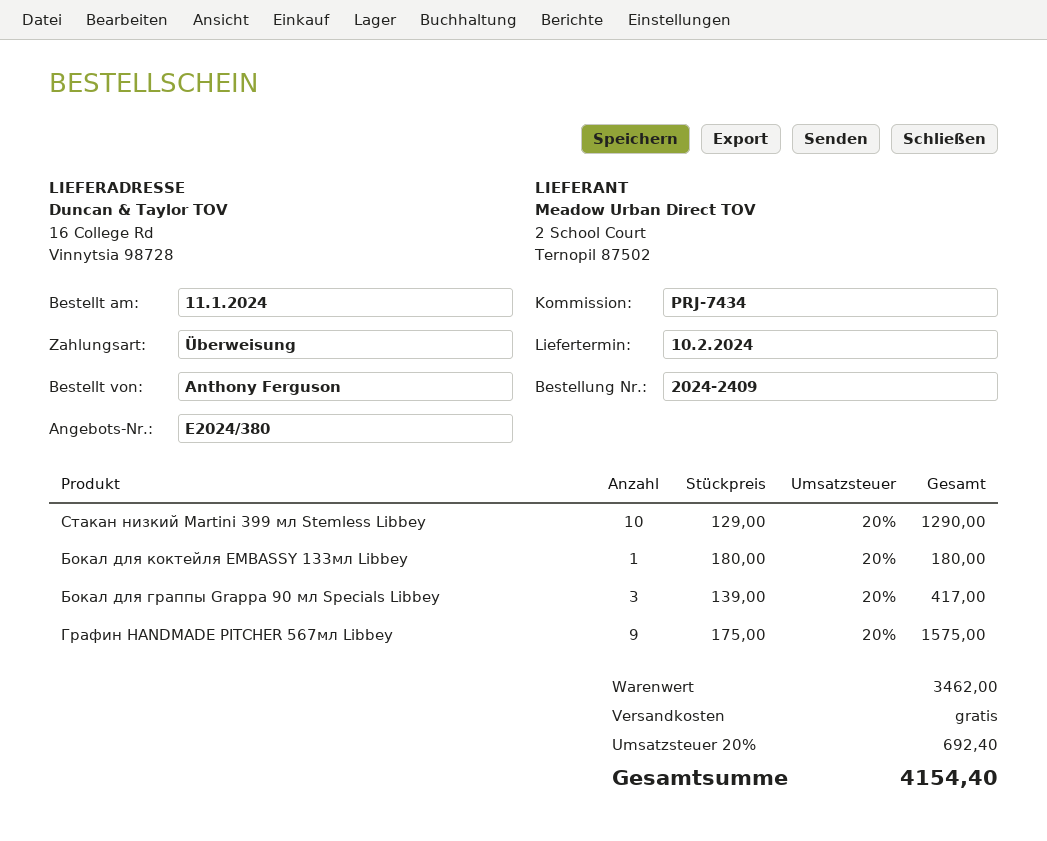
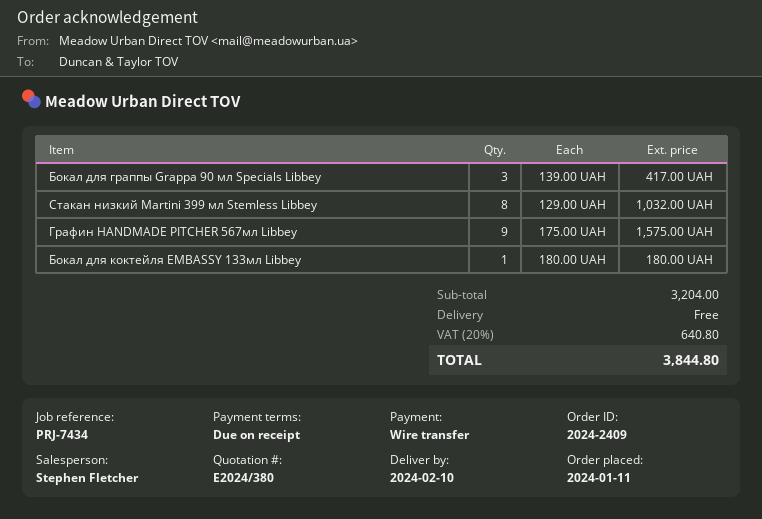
Стакан низкий Martini 399 мл Stemless Libbey: 10 x 129.00 = 1290.00 -> 8 x 129.00 = 1032.00
subtotal: 3462.00 -> 3204.00
tax: 20% = 692.40 -> 20% = 640.80
total: 4154.40 -> 3844.80

